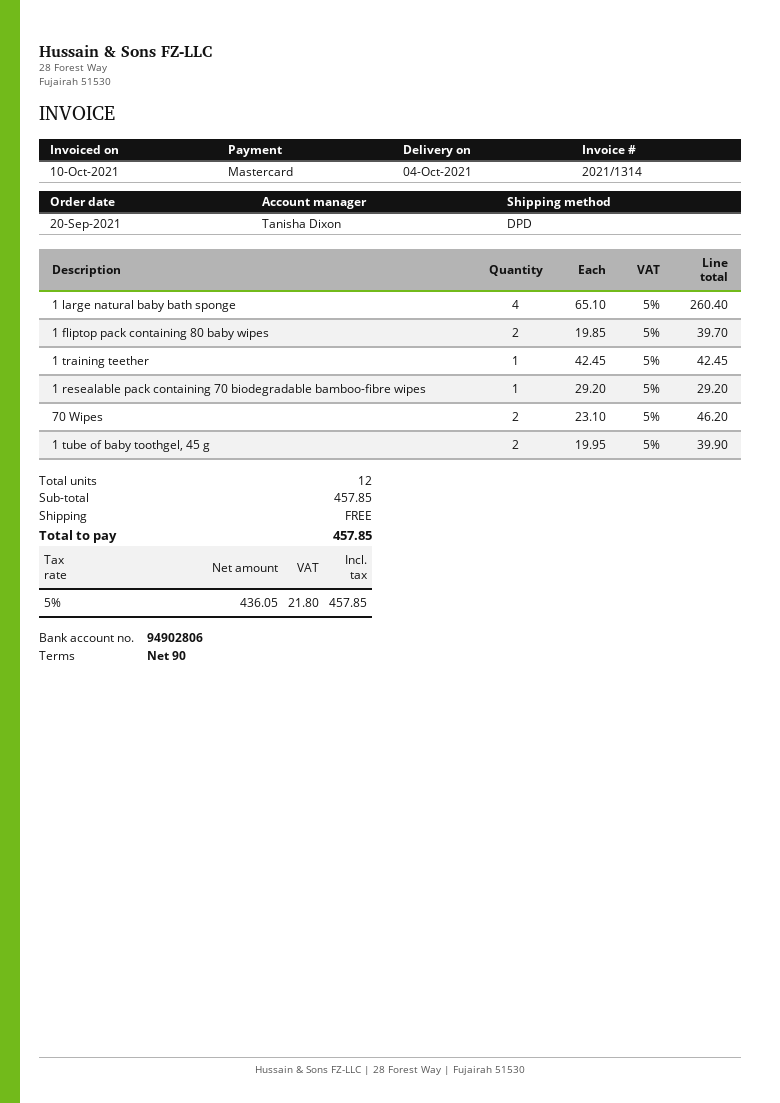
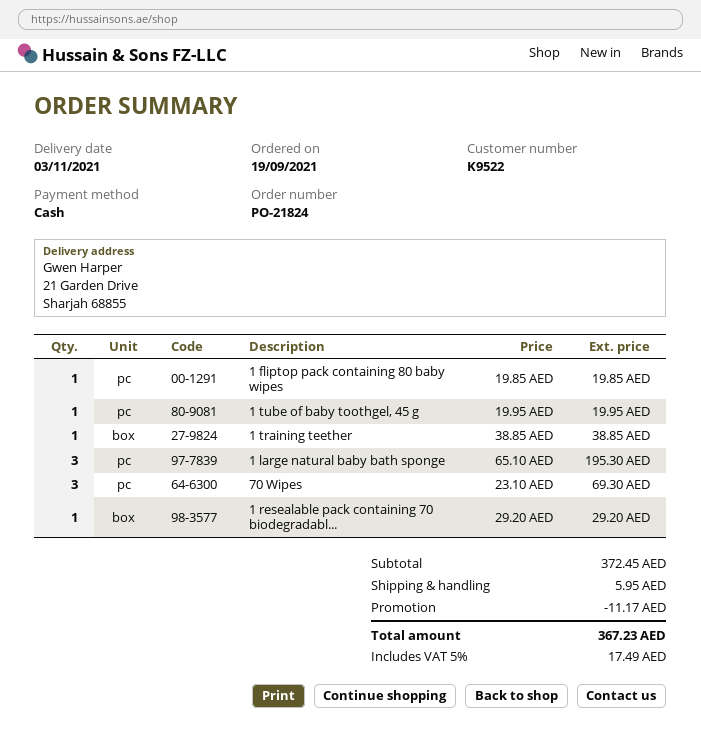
order date: 2021-09-20 -> 2021-09-19
delivery date: 2021-10-04 -> 2021-11-03
payment method: Mastercard -> cash
1 large natural baby bath sponge: 4 x 65.10 = 260.40 -> 3 x 65.10 = 195.30
1 fliptop pack containing 80 baby wipes: 2 x 19.85 = 39.70 -> 1 x 19.85 = 19.85
1 training teether: 1 x 42.45 = 42.45 -> 1 x 38.85 = 38.85
70 Wipes: 2 x 23.10 = 46.20 -> 3 x 23.10 = 69.30
1 tube of baby toothgel, 45 g: 2 x 19.95 = 39.90 -> 1 x 19.95 = 19.95
subtotal: 457.85 -> 372.45
discount: none -> 11.17
shipping: 0.00 -> 5.95
tax: 5% = 21.80 -> 5% = 17.49
total: 457.85 -> 367.23

